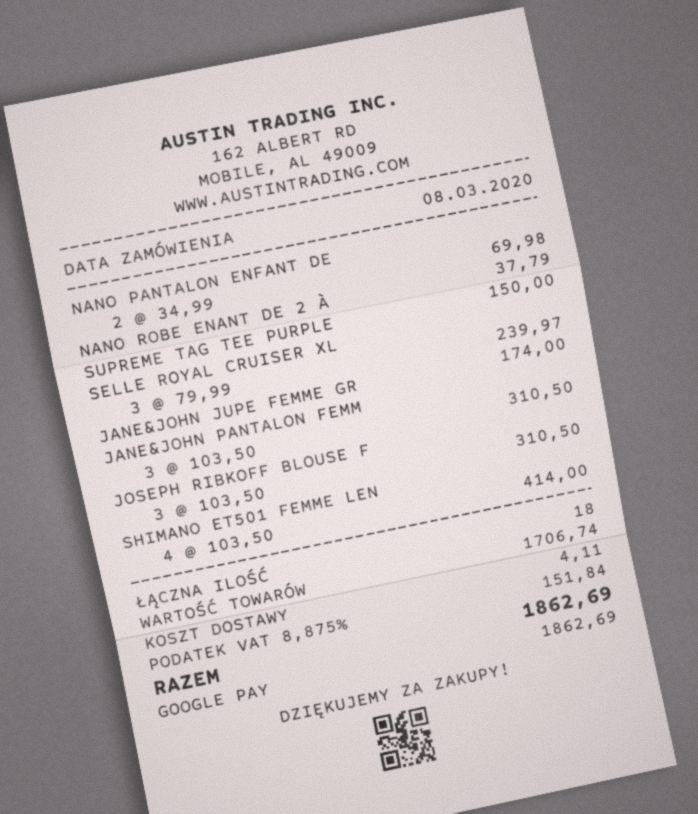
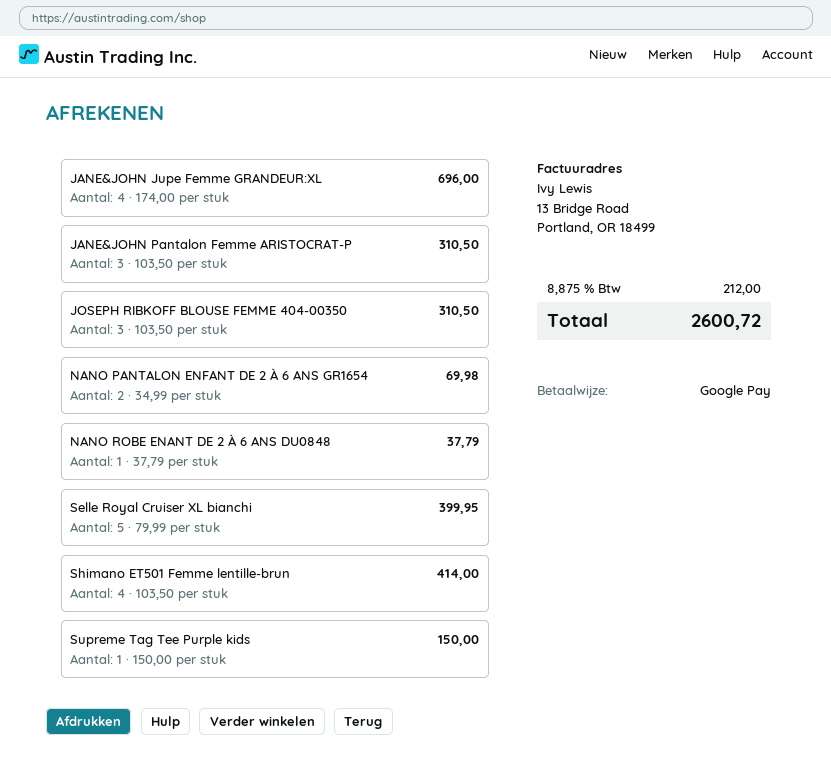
SELLE ROYAL CRUISER XL: 3 x 79.99 = 239.97 -> 5 x 79.99 = 399.95
JANE&JOHN JUPE FEMME GR: 1 x 174.00 = 174.00 -> 4 x 174.00 = 696.00
shipping: 4.11 -> none
tax: 8.875% = 151.84 -> 8.875% = 212.00
total: 1862.69 -> 2600.72

